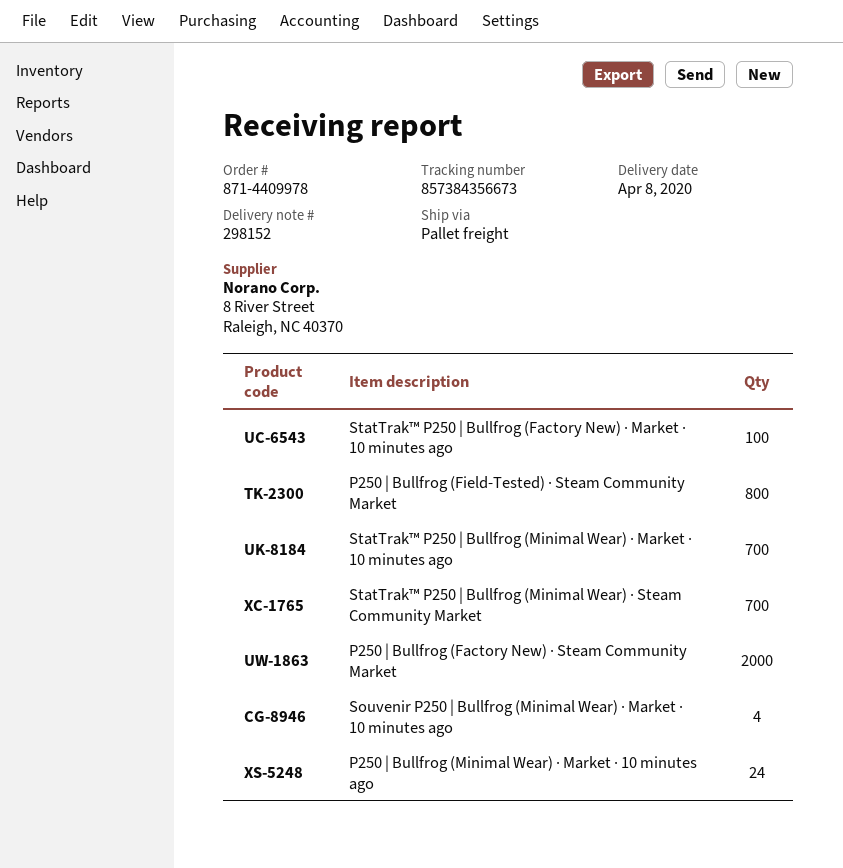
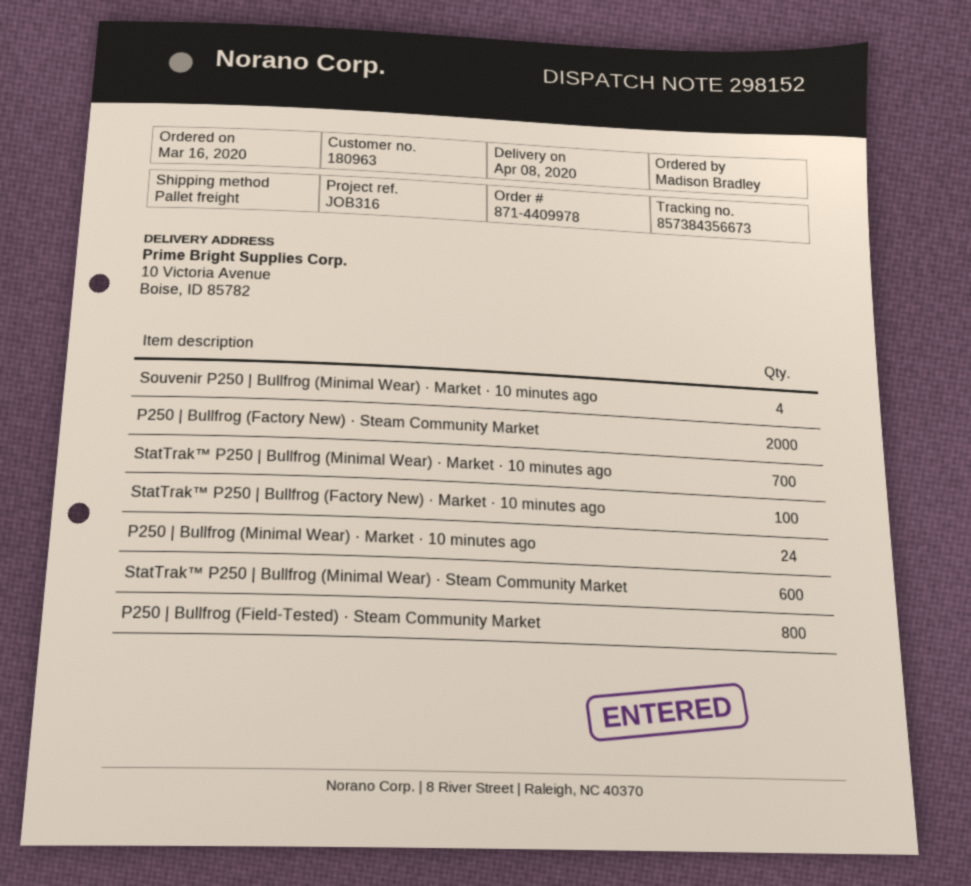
StatTrak™ P250 | Bullfrog (Minimal Wear) · Steam Community Market: 700 -> 600

